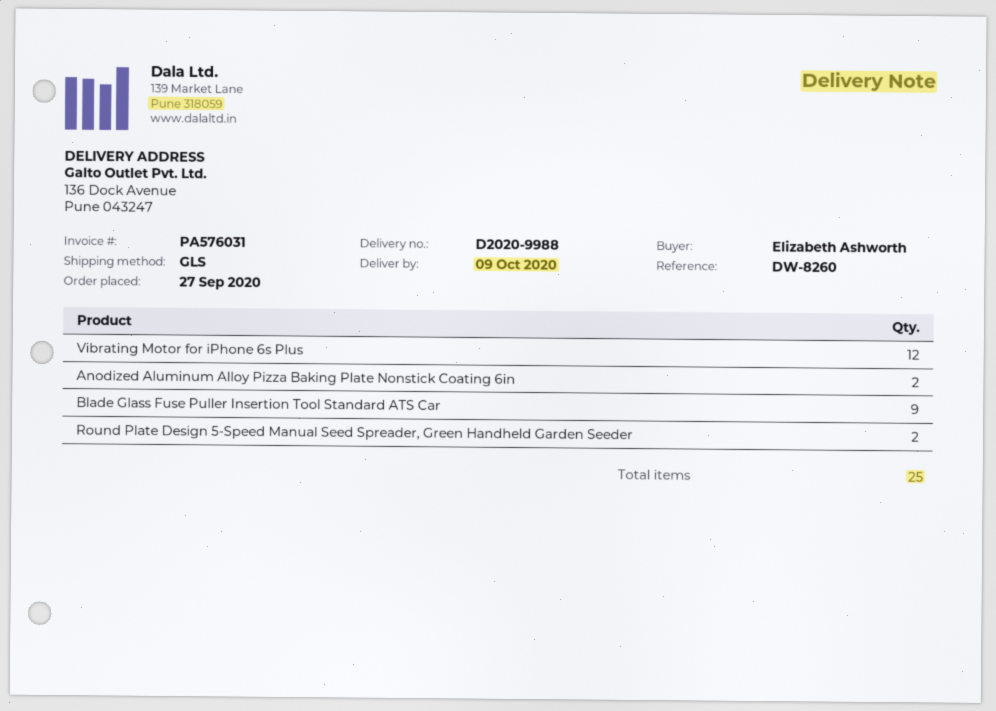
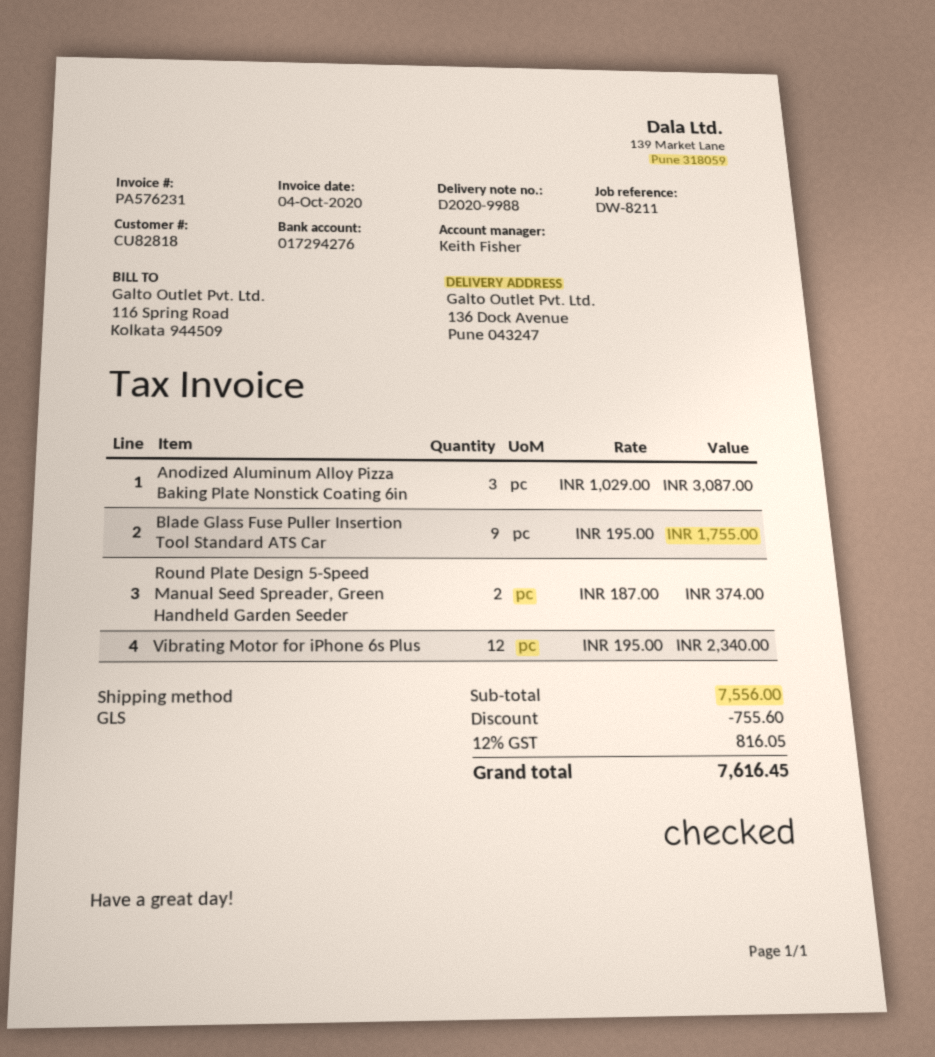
invoice number: PA576031 -> PA576231
reference: DW-8260 -> DW-8211
Anodized Aluminum Alloy Pizza Baking Plate Nonstick Coating 6in: 2 -> 3

